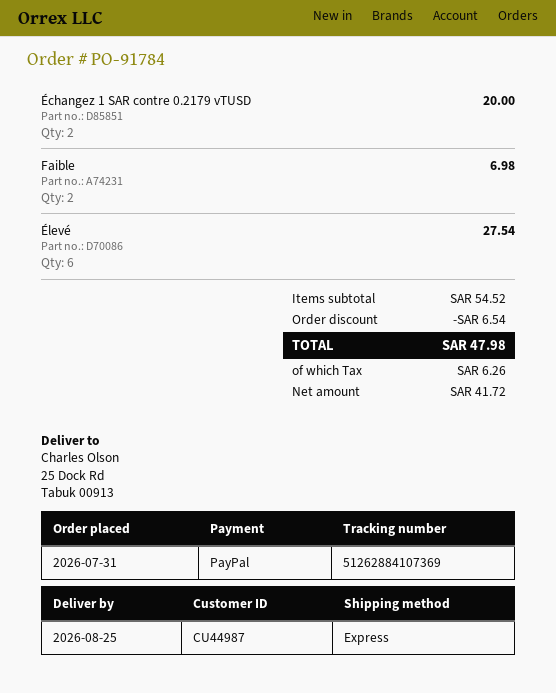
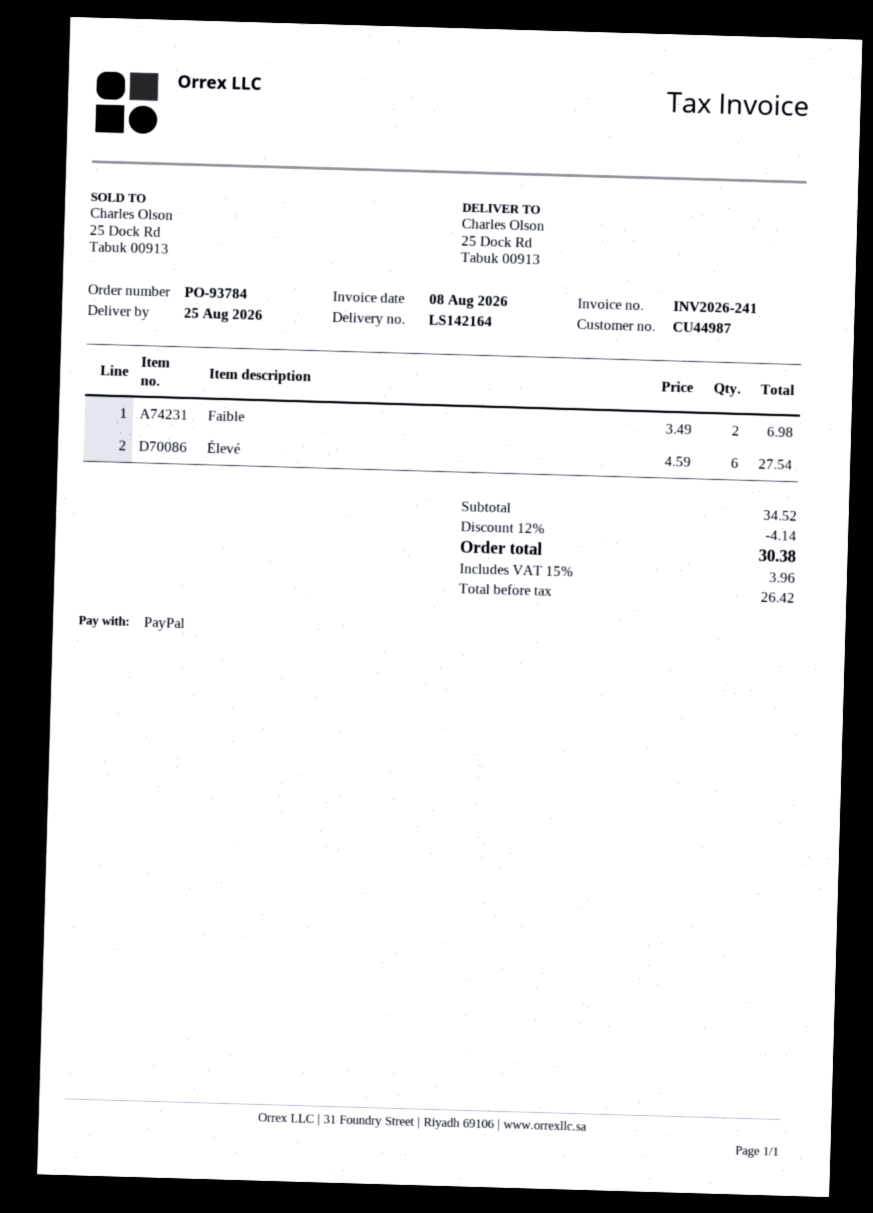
order number: PO-91784 -> PO-93784
Échangez 1 SAR contre 0.2179 vTUSD: 2 for 20.00 -> none
subtotal: 54.52 -> 34.52
discount: 6.54 -> 4.14
net: 41.72 -> 26.42
tax: 6.26 -> 3.96
total: 47.98 -> 30.38

